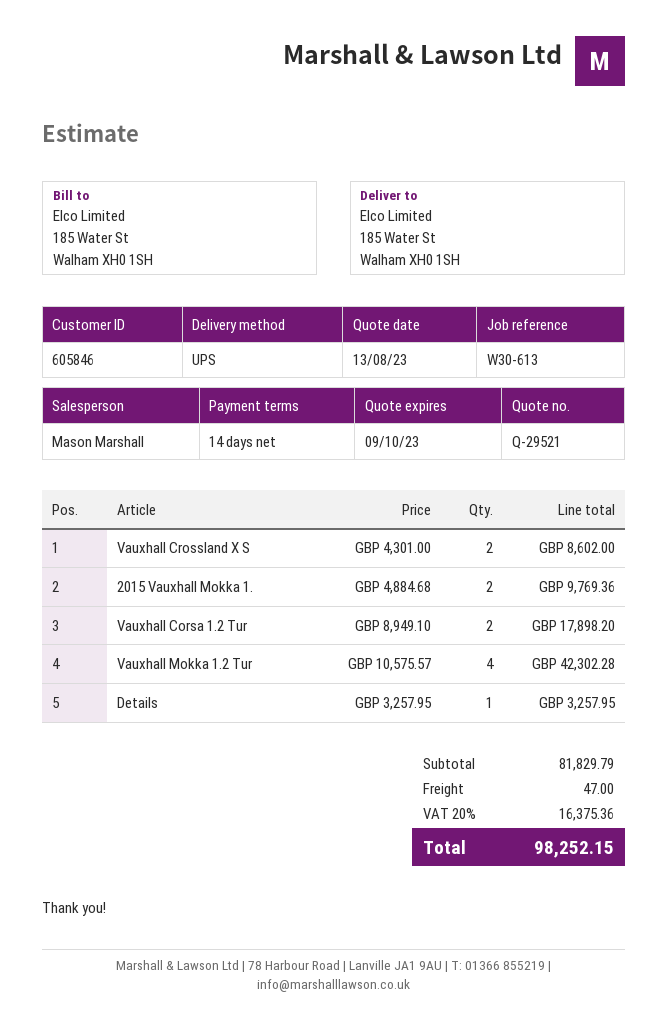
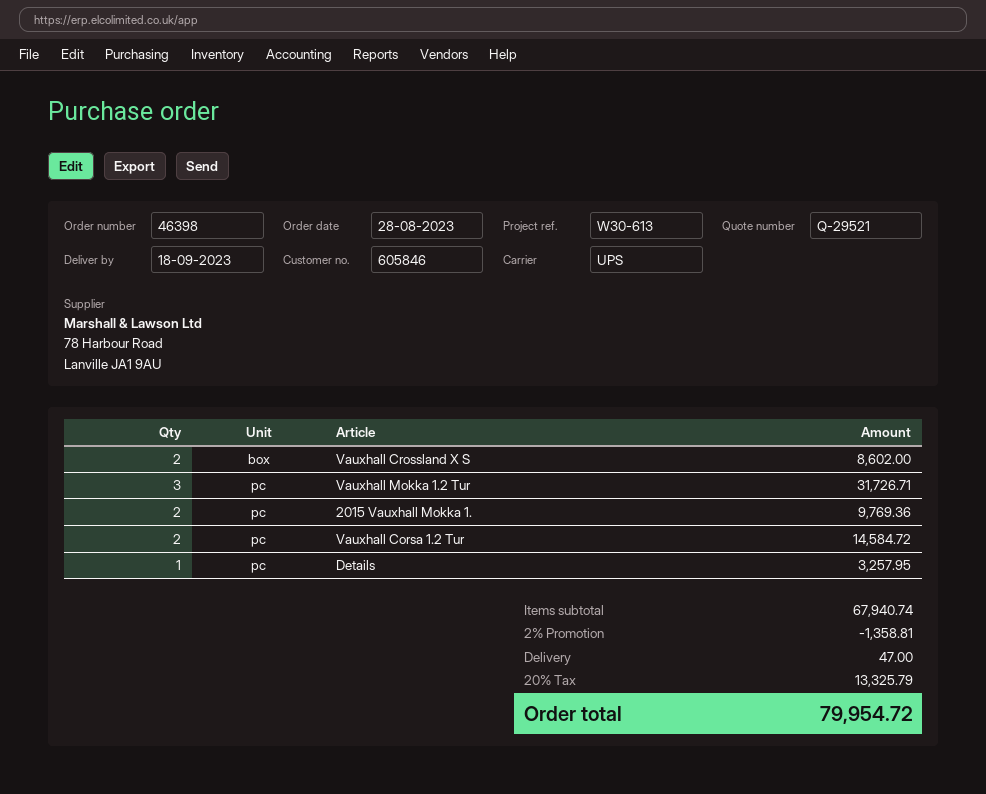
Vauxhall Corsa 1.2 Tur: 2 for 17898.20 -> 2 for 14584.72
Vauxhall Mokka 1.2 Tur: 4 for 42302.28 -> 3 for 31726.71
subtotal: 81829.79 -> 67940.74
discount: none -> 2% = 1358.81
tax: 20% = 16375.36 -> 20% = 13325.79
total: 98252.15 -> 79954.72

